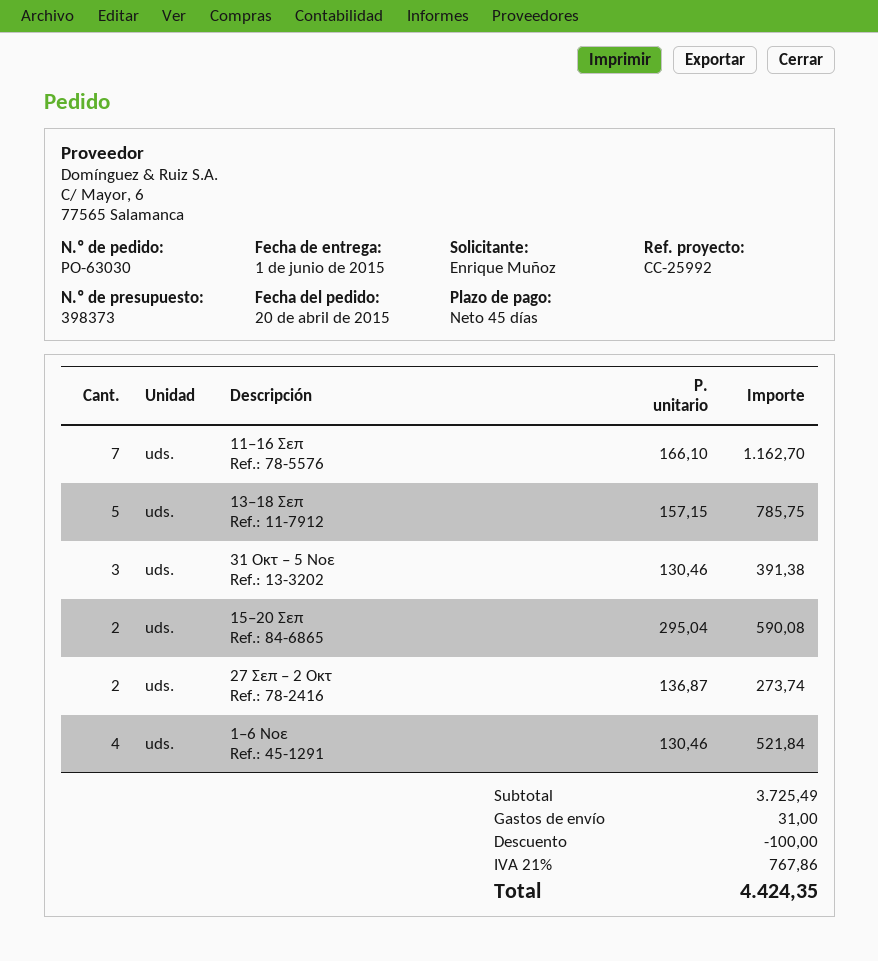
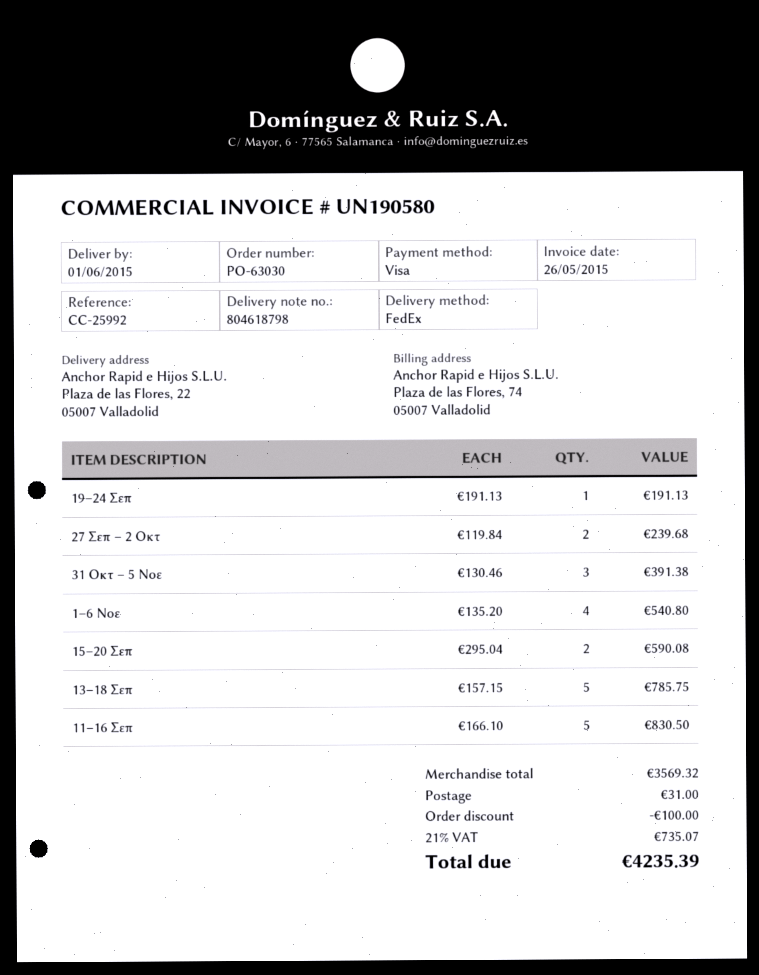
11–16 Σεπ: 7 x 166.10 = 1162.70 -> 5 x 166.10 = 830.50
27 Σεπ – 2 Οκτ: 2 x 136.87 = 273.74 -> 2 x 119.84 = 239.68
1–6 Νοε: 4 x 130.46 = 521.84 -> 4 x 135.20 = 540.80
19–24 Σεπ: none -> 1 x 191.13 = 191.13
subtotal: 3725.49 -> 3569.32
tax: 21% = 767.86 -> 21% = 735.07
total: 4424.35 -> 4235.39

